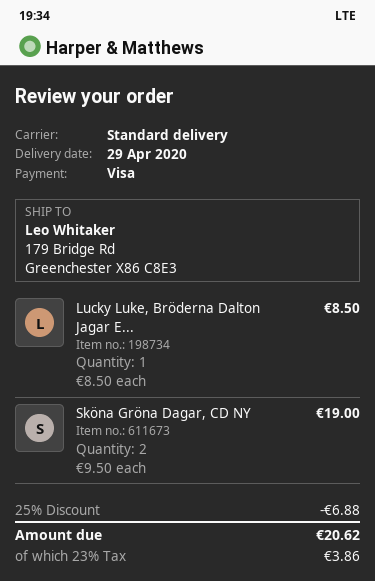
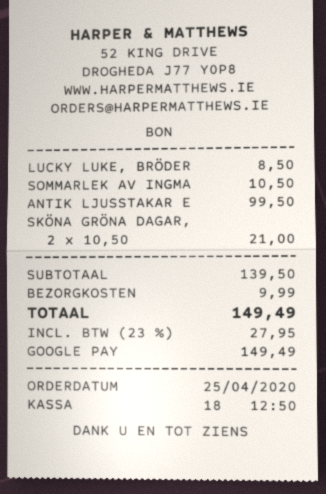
payment method: Visa -> Google Pay
Sköna Gröna Dagar, CD NY: 2 x 9.50 = 19.00 -> 2 x 10.50 = 21.00
SOMMARLEK AV INGMA: none -> 1 x 10.50 = 10.50
ANTIK LJUSSTAKAR E: none -> 1 x 99.50 = 99.50
discount: 25% = 6.88 -> none
shipping: none -> 9.99
tax: 23% = 3.86 -> 23% = 27.95
total: 20.62 -> 149.49

